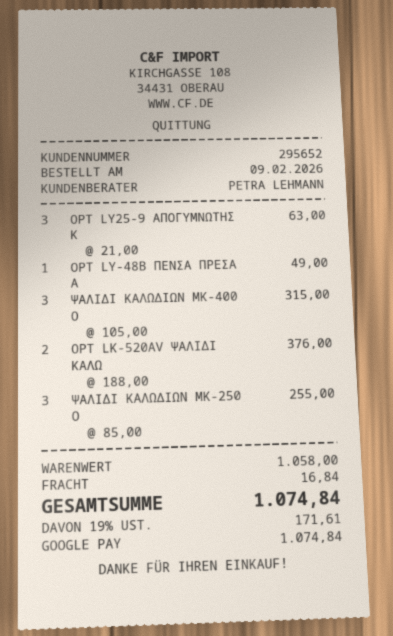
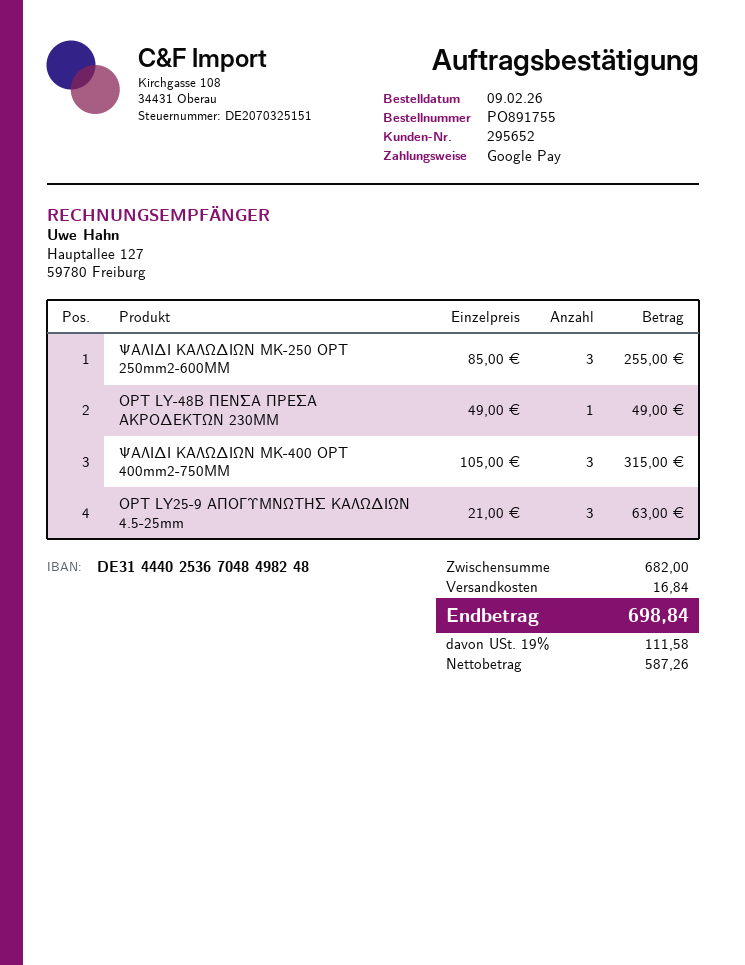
OPT LK-520AV ΨΑΛΙΔΙ ΚΑΛΩ: 2 x 188.00 = 376.00 -> none
subtotal: 1058.00 -> 682.00
tax: 19% = 171.61 -> 19% = 111.58
total: 1074.84 -> 698.84

